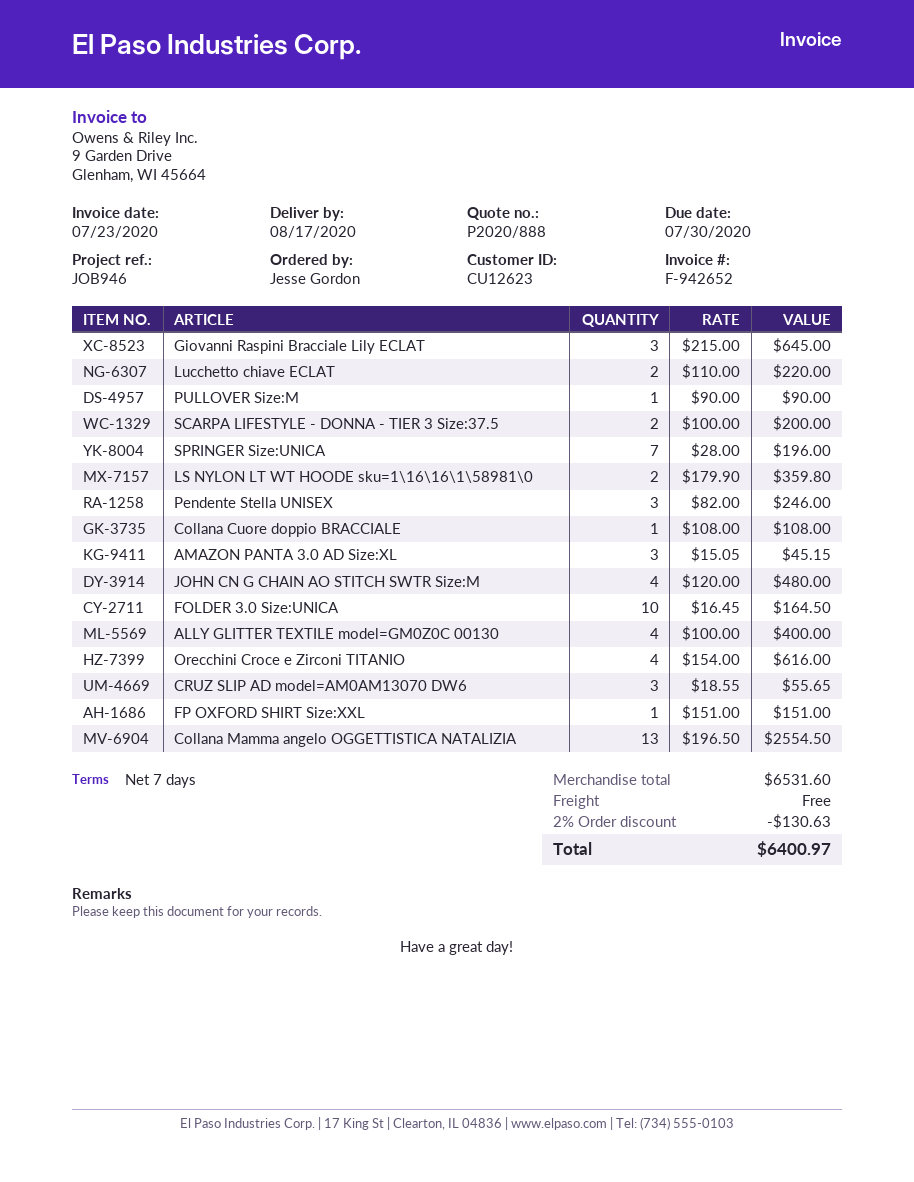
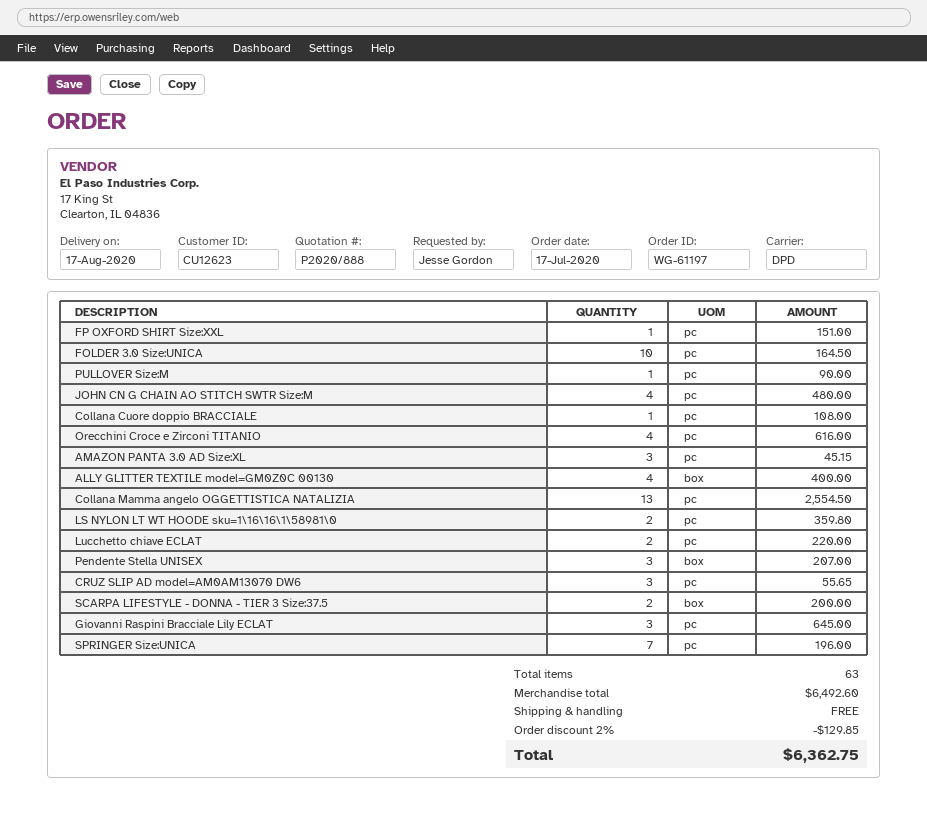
Pendente Stella UNISEX: 3 for 246.00 -> 3 for 207.00
subtotal: 6531.60 -> 6492.60
discount: 2% = 130.63 -> 2% = 129.85
total: 6400.97 -> 6362.75

